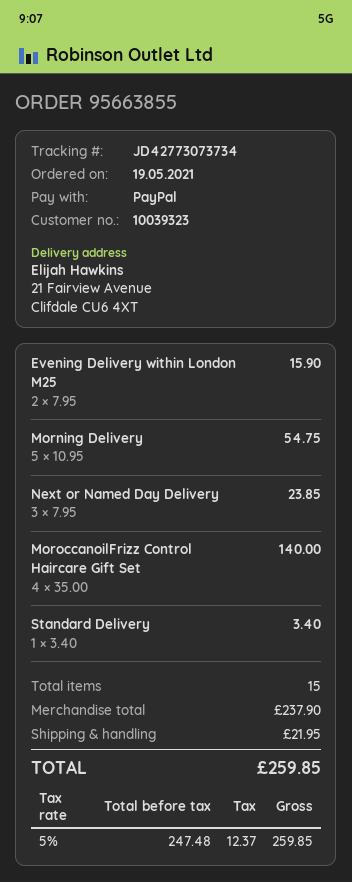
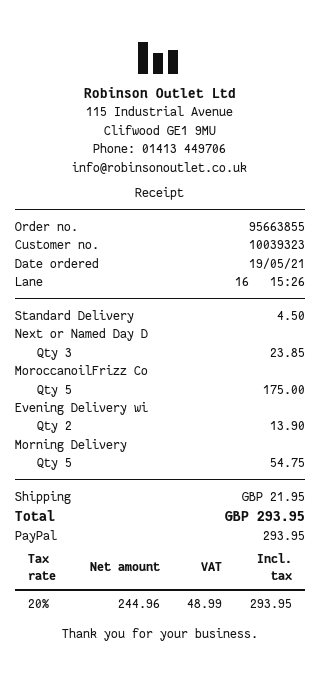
Evening Delivery within London M25: 2 for 15.90 -> 2 for 13.90
MoroccanoilFrizz Control Haircare Gift Set: 4 for 140.00 -> 5 for 175.00
Standard Delivery: 1 for 3.40 -> 1 for 4.50
net: 247.48 -> 244.96
tax: 5% = 12.37 -> 20% = 48.99
total: 259.85 -> 293.95

